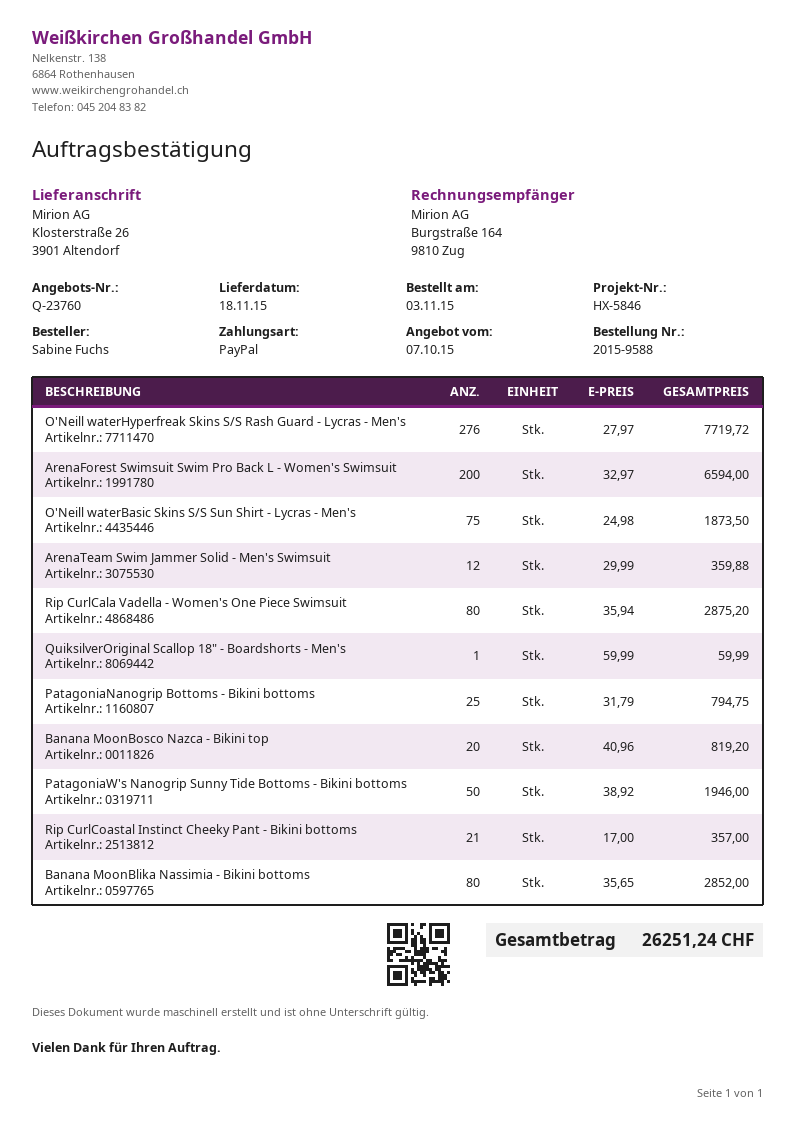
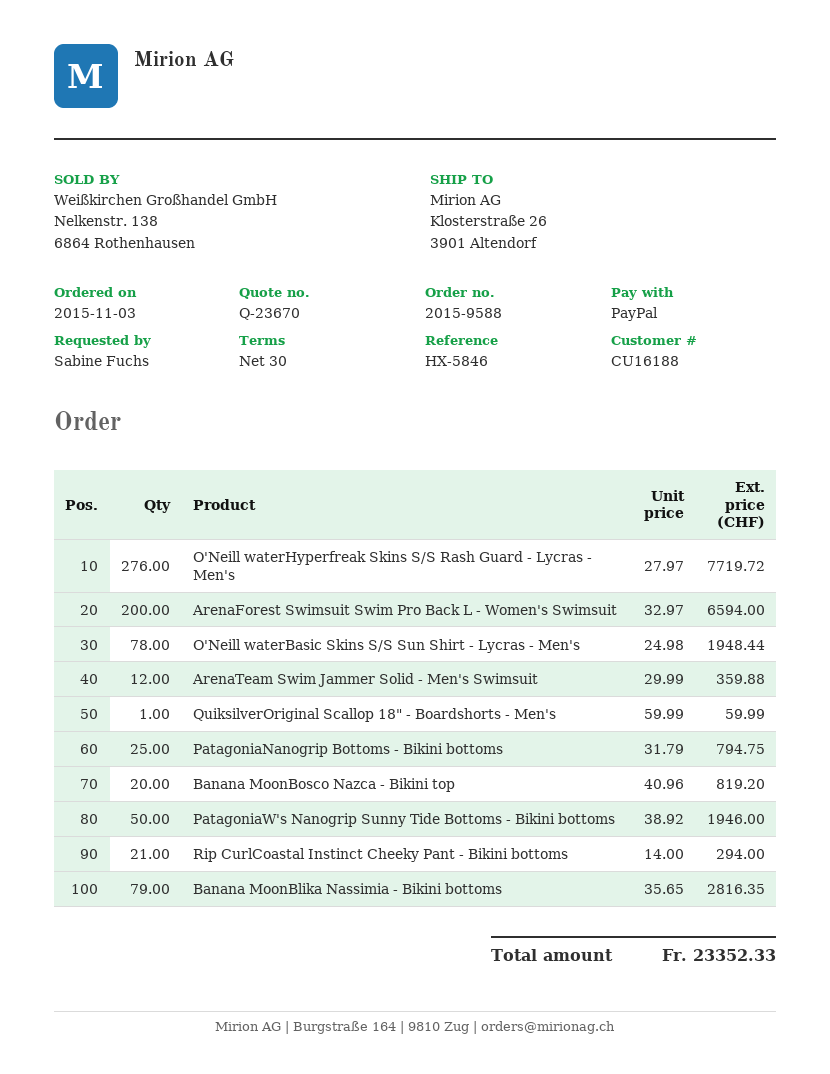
quote number: Q-23760 -> Q-23670
O'Neill waterBasic Skins S/S Sun Shirt - Lycras - Men's: 75 x 24.98 = 1873.50 -> 78 x 24.98 = 1948.44
Rip CurlCala Vadella - Women's One Piece Swimsuit: 80 x 35.94 = 2875.20 -> none
Rip CurlCoastal Instinct Cheeky Pant - Bikini bottoms: 21 x 17.00 = 357.00 -> 21 x 14.00 = 294.00
Banana MoonBlika Nassimia - Bikini bottoms: 80 x 35.65 = 2852.00 -> 79 x 35.65 = 2816.35
total: 26251.24 -> 23352.33

